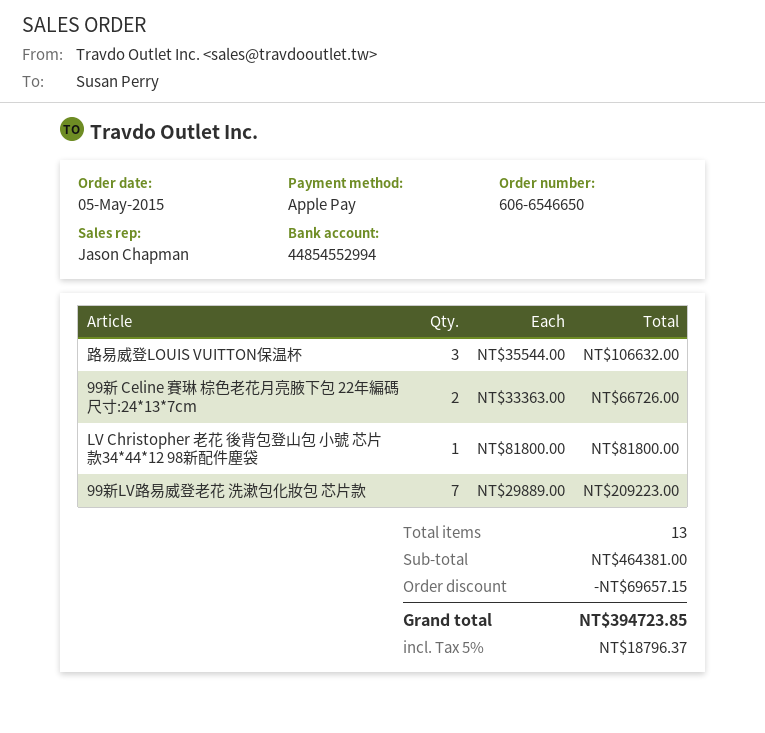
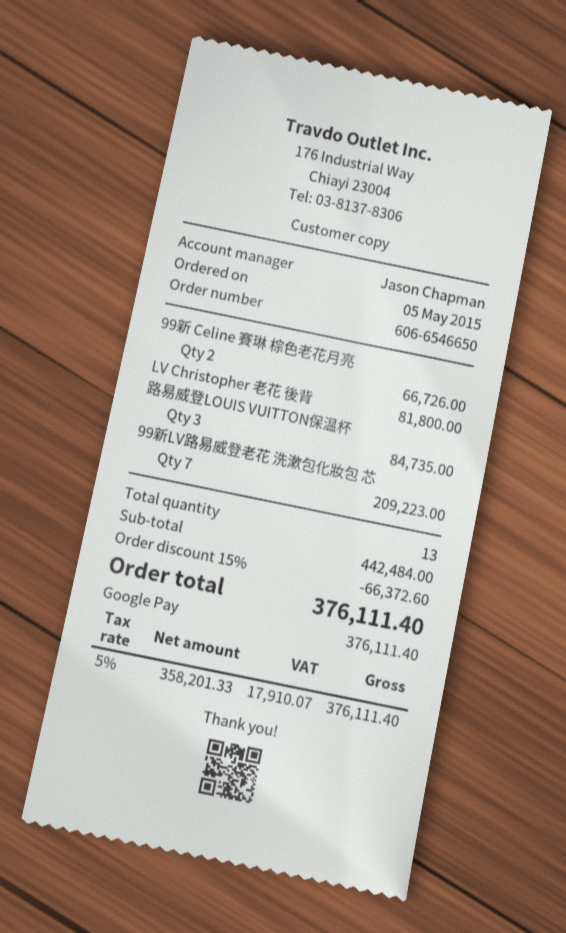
payment method: Apple Pay -> Google Pay
路易威登LOUIS VUITTON保温杯: 3 for 106632.00 -> 3 for 84735.00
subtotal: 464381.00 -> 442484.00
discount: 69657.15 -> 66372.60
tax: 5% = 18796.37 -> 5% = 17910.07
total: 394723.85 -> 376111.40

